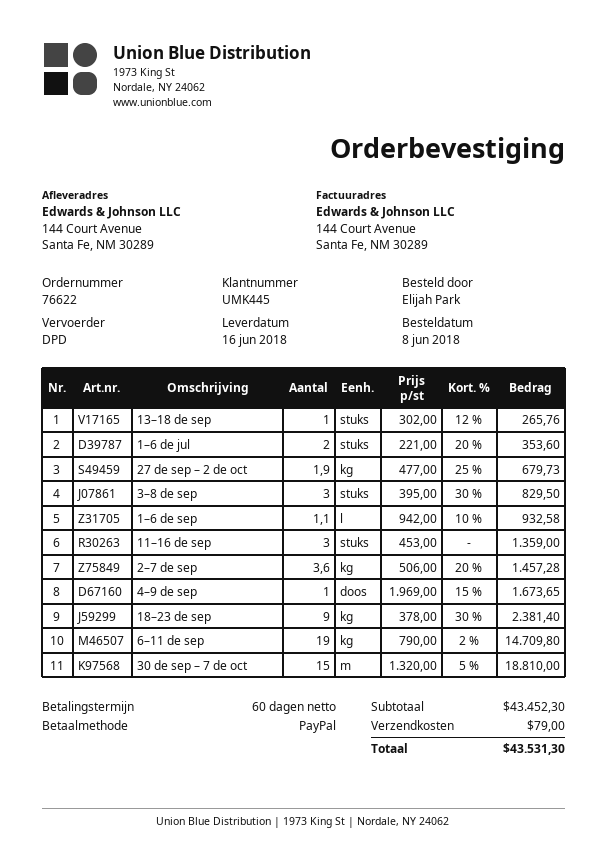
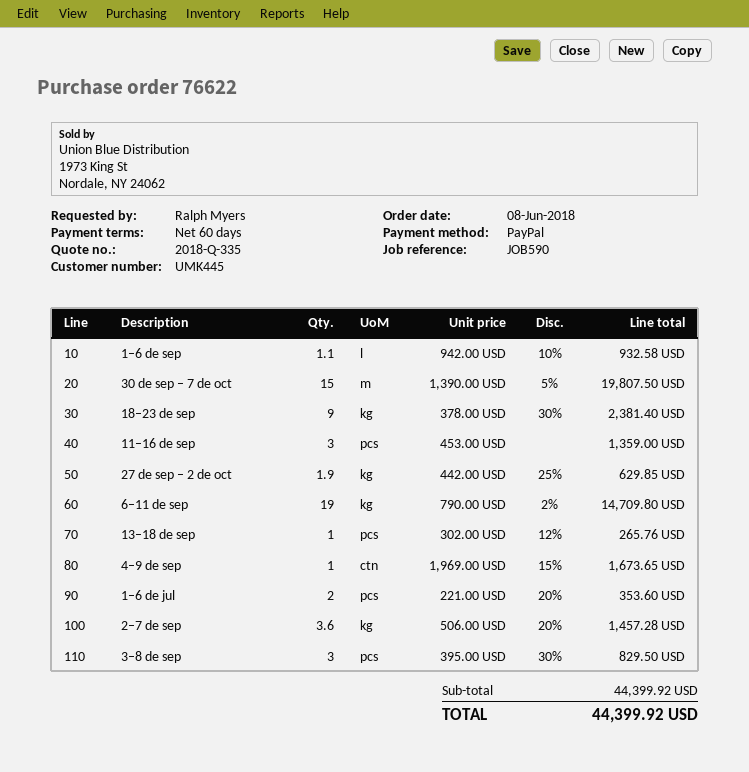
ordered by: Elijah Park -> Ralph Myers
27 de sep – 2 de oct: 1.9 x 477.00 - 25% = 679.73 -> 1.9 x 442.00 - 25% = 629.85
30 de sep – 7 de oct: 15 x 1320.00 - 5% = 18810.00 -> 15 x 1390.00 - 5% = 19807.50
subtotal: 43452.30 -> 44399.92
shipping: 79.00 -> none
total: 43531.30 -> 44399.92

